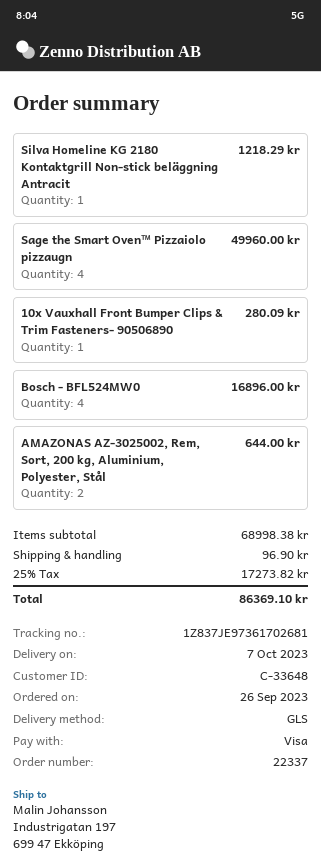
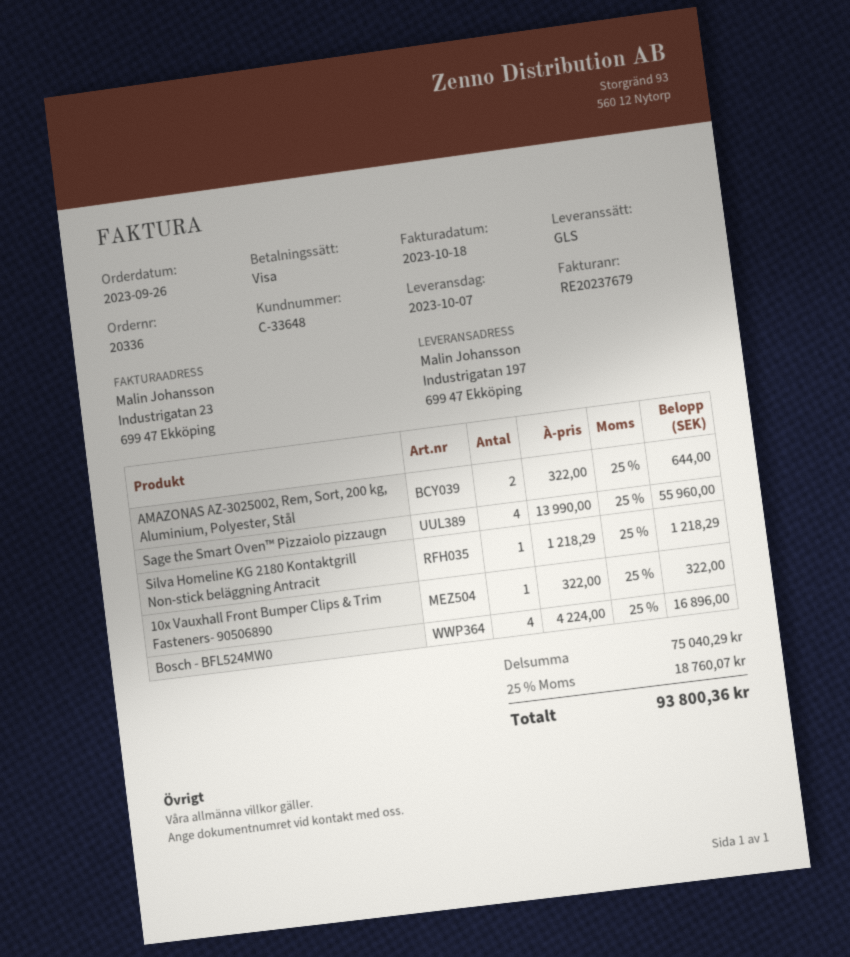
order number: 22337 -> 20336
Sage the Smart Oven™ Pizzaiolo pizzaugn: 4 for 49960.00 -> 4 for 55960.00
10x Vauxhall Front Bumper Clips & Trim Fasteners- 90506890: 1 for 280.09 -> 1 for 322.00
subtotal: 68998.38 -> 75040.29
shipping: 96.90 -> none
tax: 25% = 17273.82 -> 25% = 18760.07
total: 86369.10 -> 93800.36

